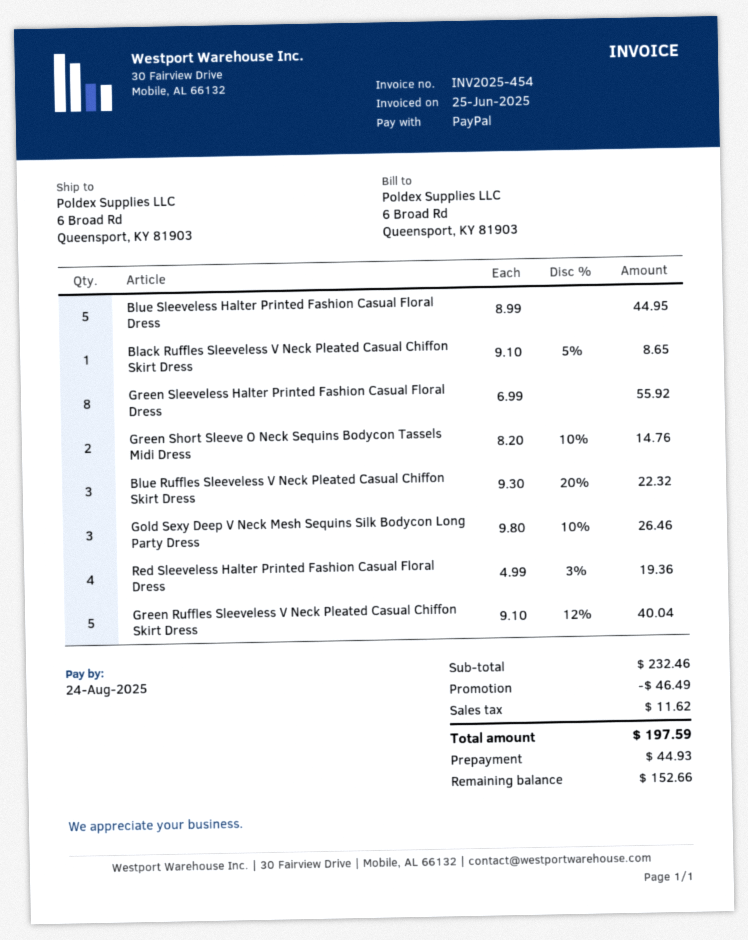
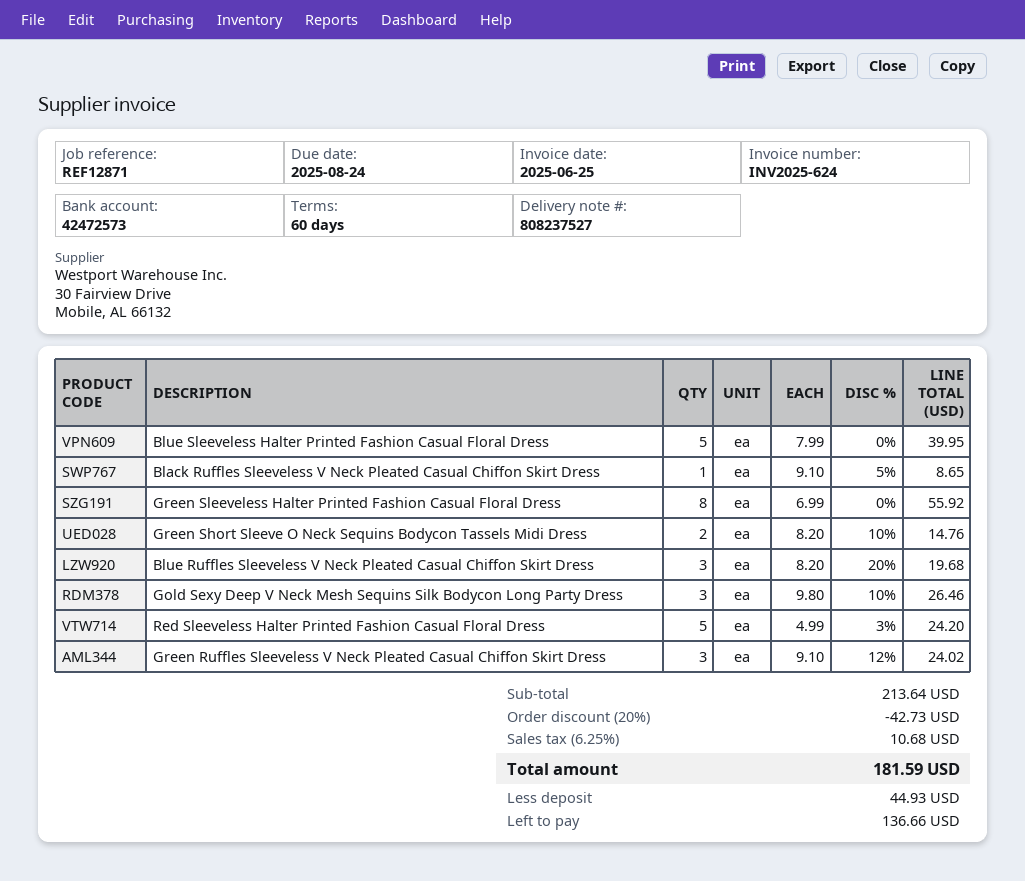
invoice number: INV2025-454 -> INV2025-624
Blue Sleeveless Halter Printed Fashion Casual Floral Dress: 5 x 8.99 = 44.95 -> 5 x 7.99 = 39.95
Blue Ruffles Sleeveless V Neck Pleated Casual Chiffon Skirt Dress: 3 x 9.30 - 20% = 22.32 -> 3 x 8.20 - 20% = 19.68
Red Sleeveless Halter Printed Fashion Casual Floral Dress: 4 x 4.99 - 3% = 19.36 -> 5 x 4.99 - 3% = 24.20
Green Ruffles Sleeveless V Neck Pleated Casual Chiffon Skirt Dress: 5 x 9.10 - 12% = 40.04 -> 3 x 9.10 - 12% = 24.02
subtotal: 232.46 -> 213.64
discount: 46.49 -> 42.73
tax: 11.62 -> 10.68
total: 197.59 -> 181.59
balance: 152.66 -> 136.66

